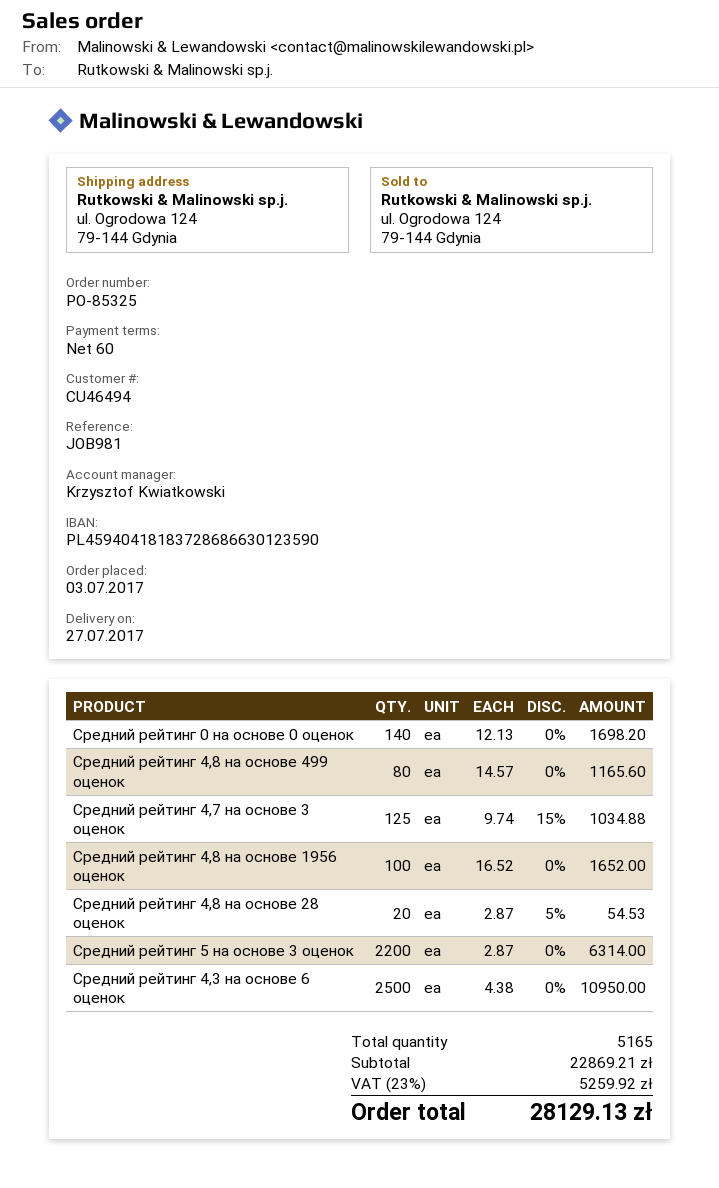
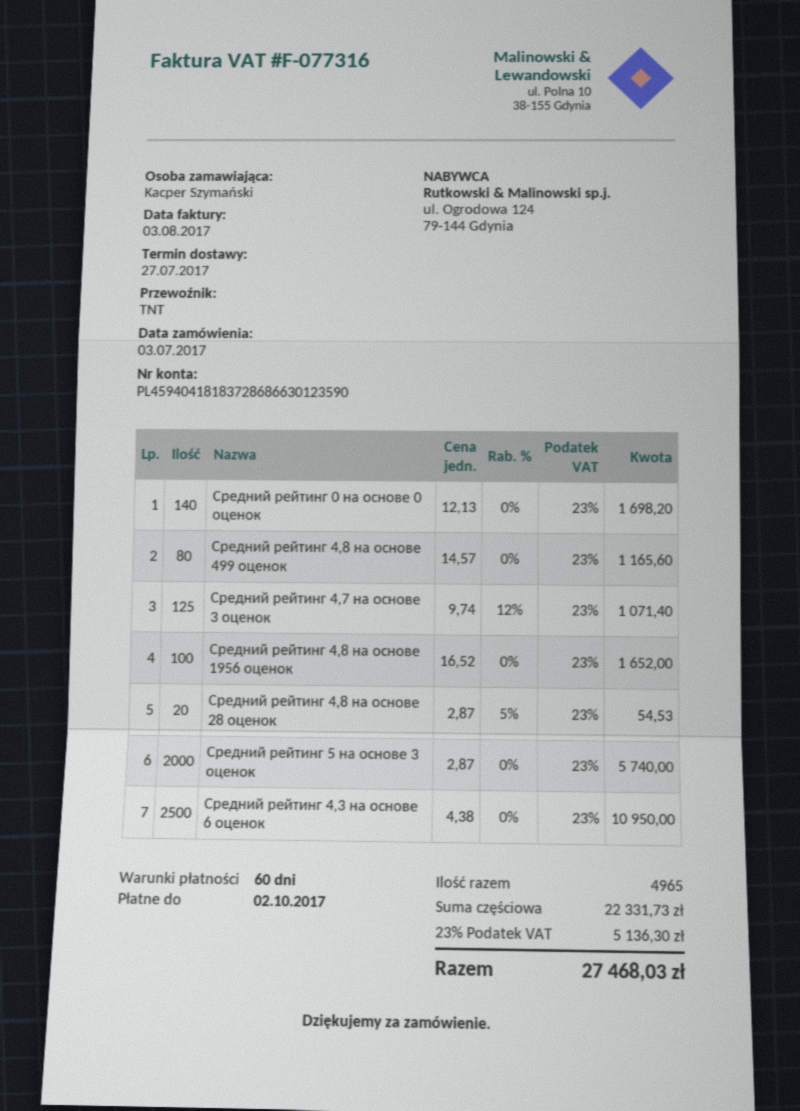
Средний рейтинг 4,7 на основе 3 оценок: 125 x 9.74 - 15% = 1034.88 -> 125 x 9.74 - 12% = 1071.40
Средний рейтинг 5 на основе 3 оценок: 2200 x 2.87 = 6314.00 -> 2000 x 2.87 = 5740.00
total quantity: 5165 -> 4965
subtotal: 22869.21 -> 22331.73
tax: 23% = 5259.92 -> 23% = 5136.30
total: 28129.13 -> 27468.03

